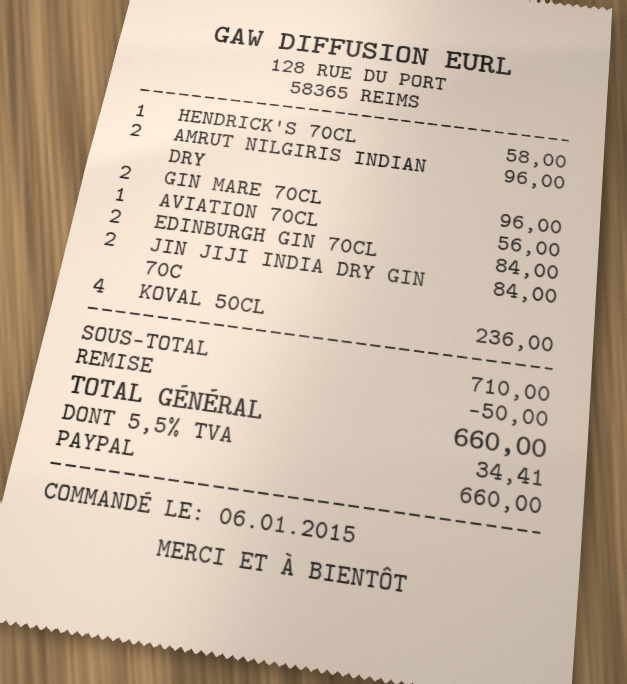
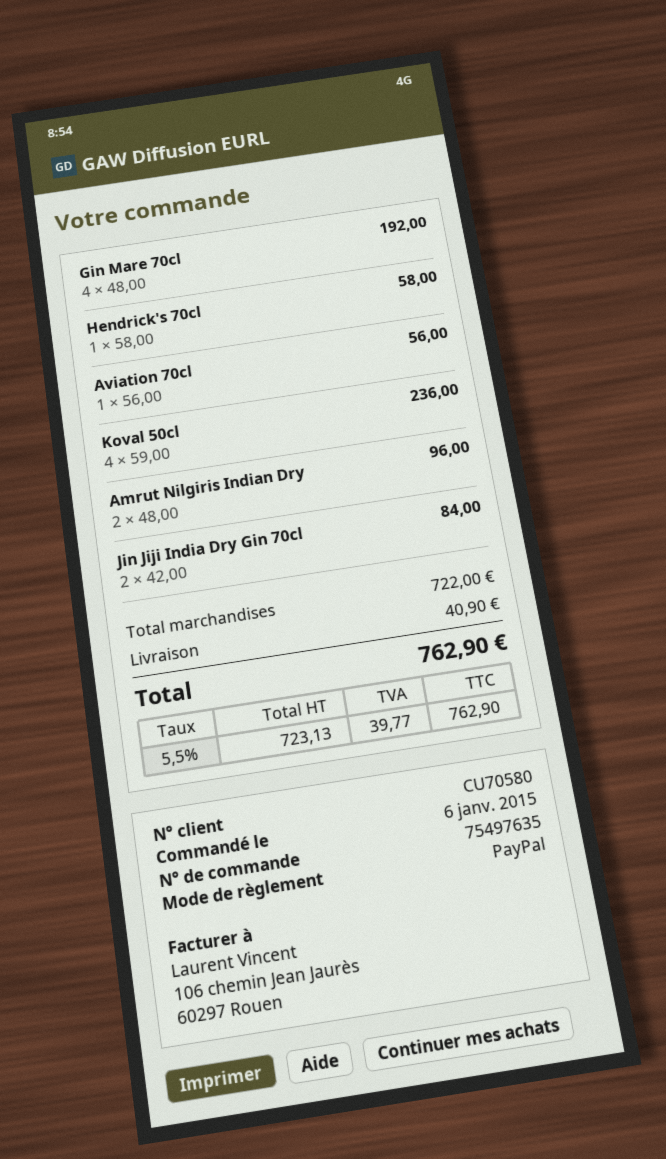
GIN MARE 70CL: 2 for 96.00 -> 4 for 192.00
EDINBURGH GIN 70CL: 2 for 84.00 -> none
subtotal: 710.00 -> 722.00
discount: 50.00 -> none
shipping: none -> 40.90
tax: 5.5% = 34.41 -> 5.5% = 39.77
total: 660.00 -> 762.90

